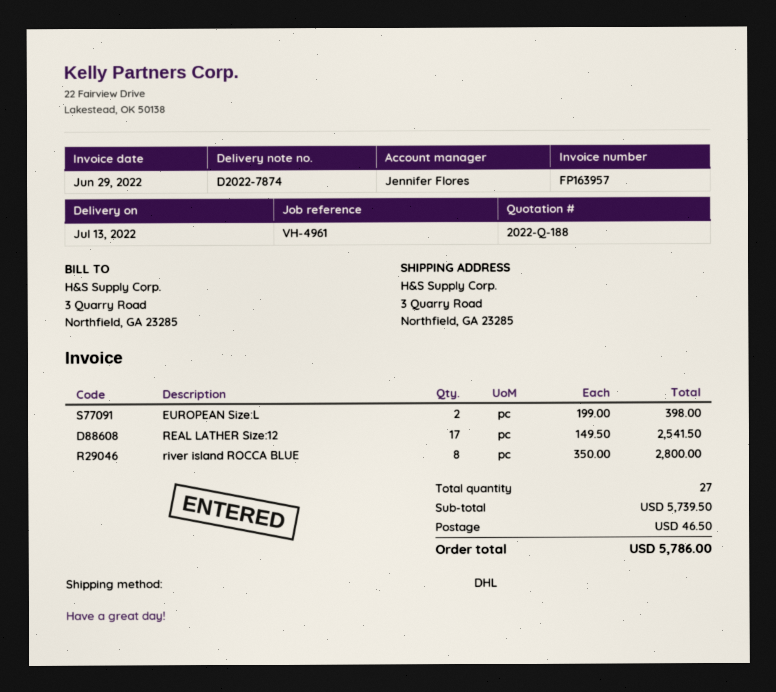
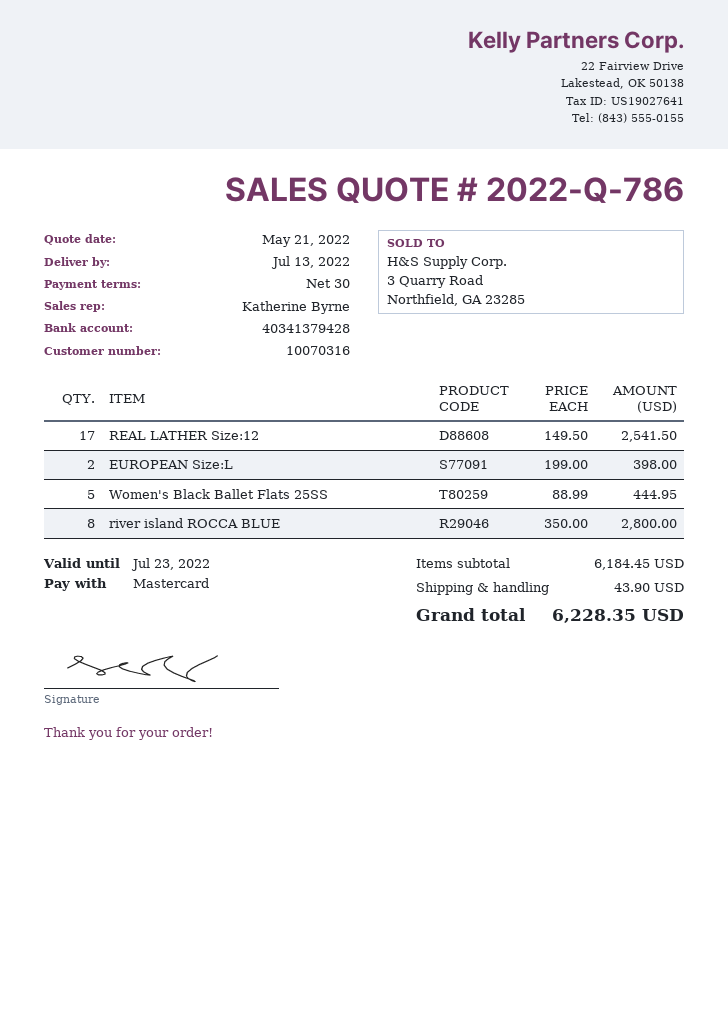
quote number: 2022-Q-188 -> 2022-Q-786
sales rep: Jennifer Flores -> Katherine Byrne
Women's Black Ballet Flats 25SS: none -> 5 x 88.99 = 444.95
subtotal: 5739.50 -> 6184.45
shipping: 46.50 -> 43.90
total: 5786.00 -> 6228.35

